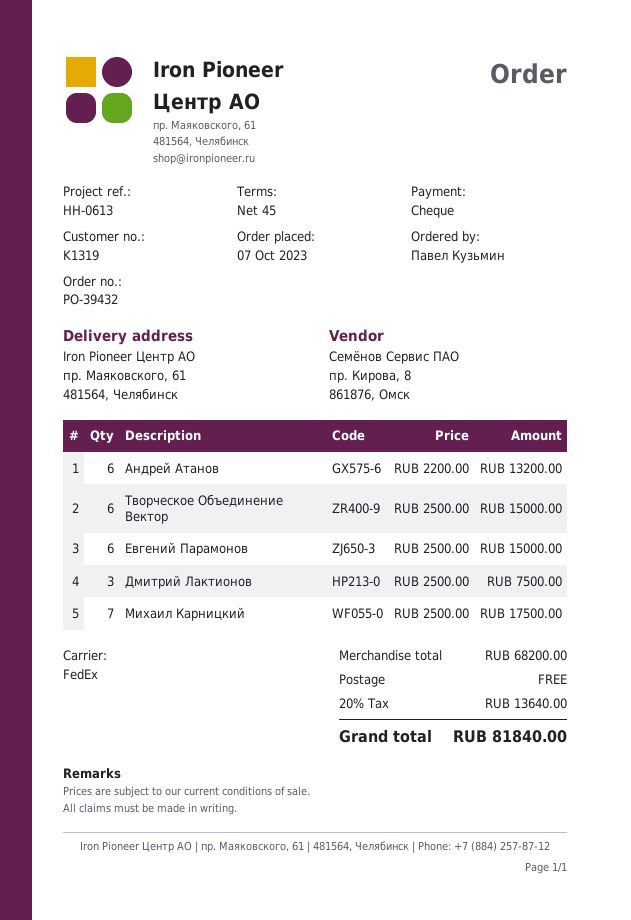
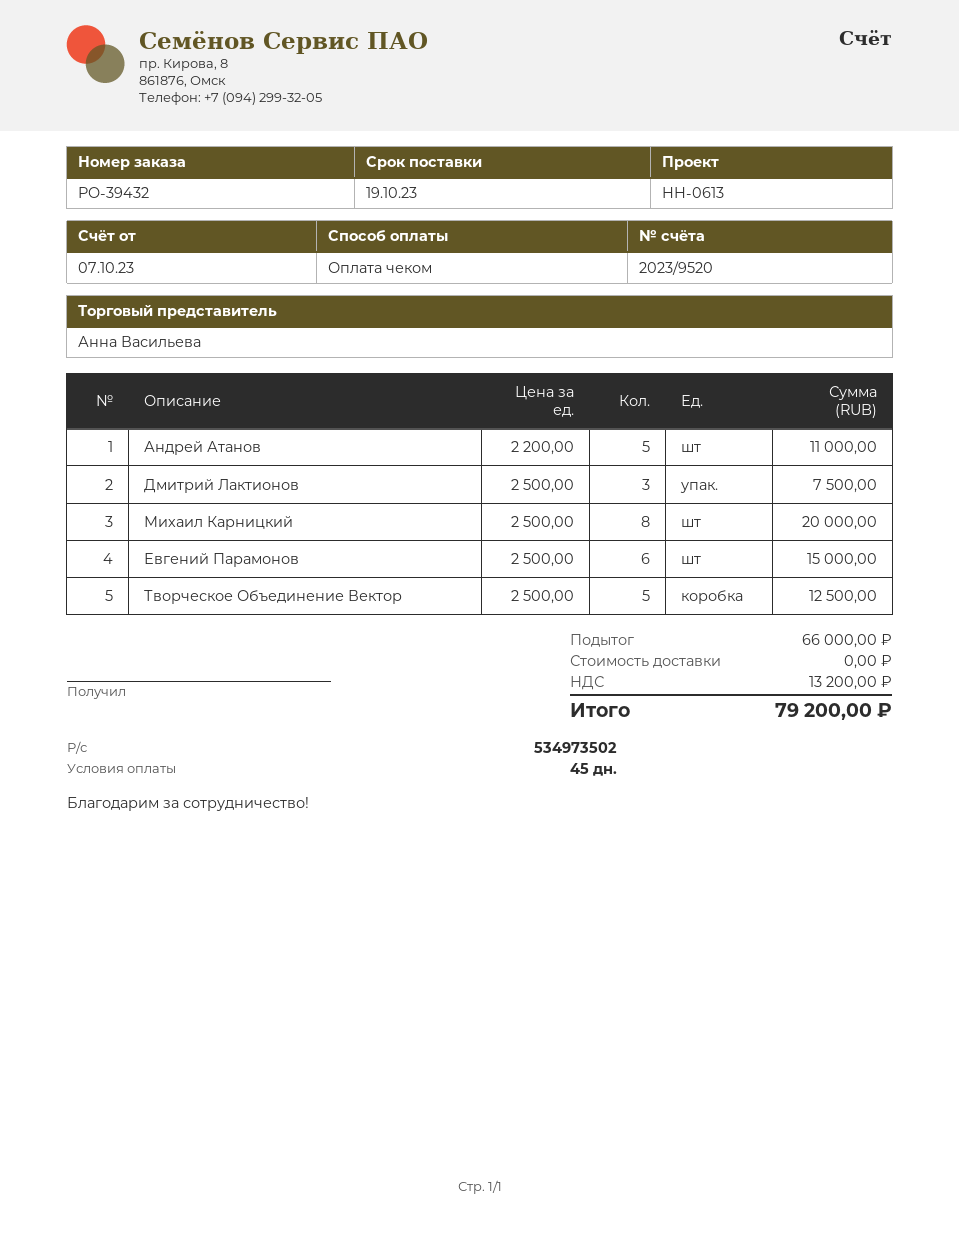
Андрей Атанов: 6 x 2200.00 = 13200.00 -> 5 x 2200.00 = 11000.00
Творческое Объединение Вектор: 6 x 2500.00 = 15000.00 -> 5 x 2500.00 = 12500.00
Михаил Карницкий: 7 x 2500.00 = 17500.00 -> 8 x 2500.00 = 20000.00
subtotal: 68200.00 -> 66000.00
tax: 13640.00 -> 13200.00
total: 81840.00 -> 79200.00

